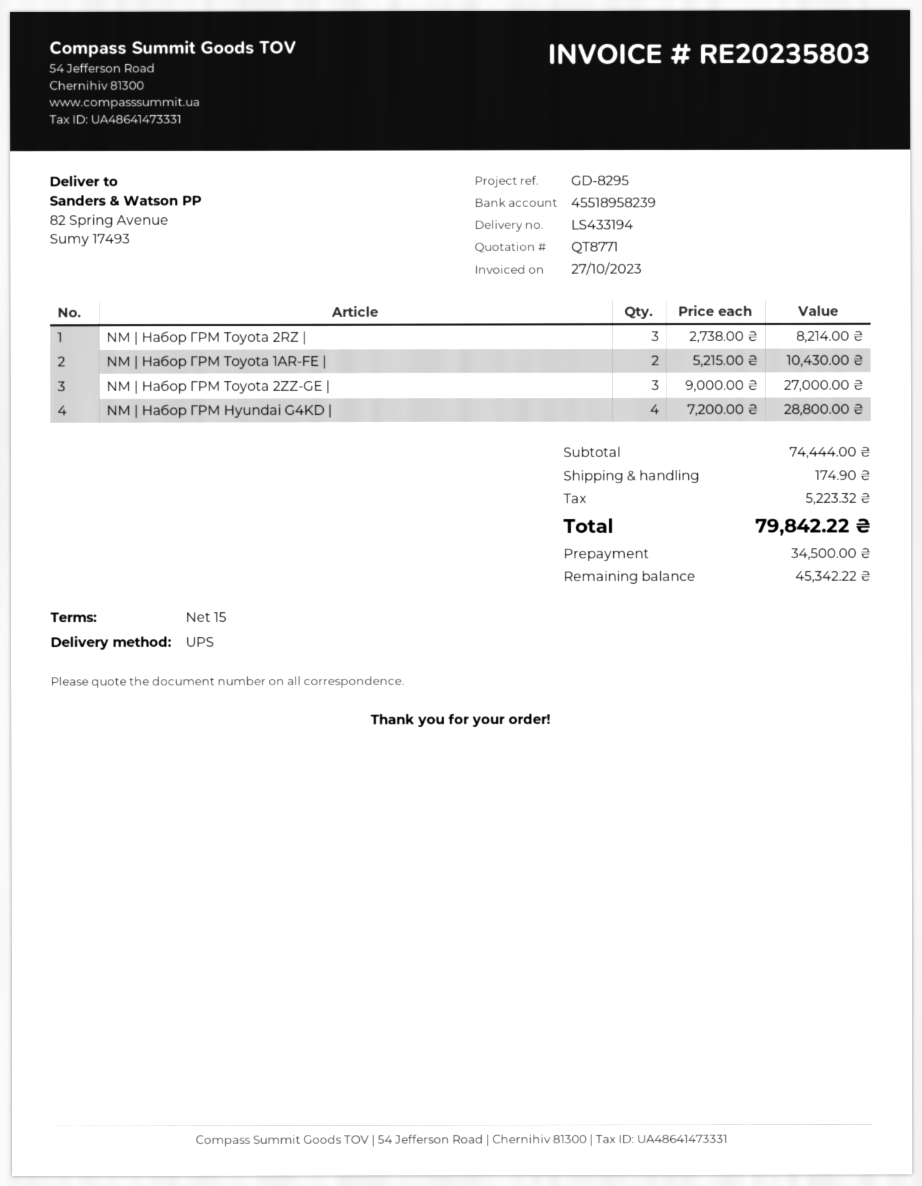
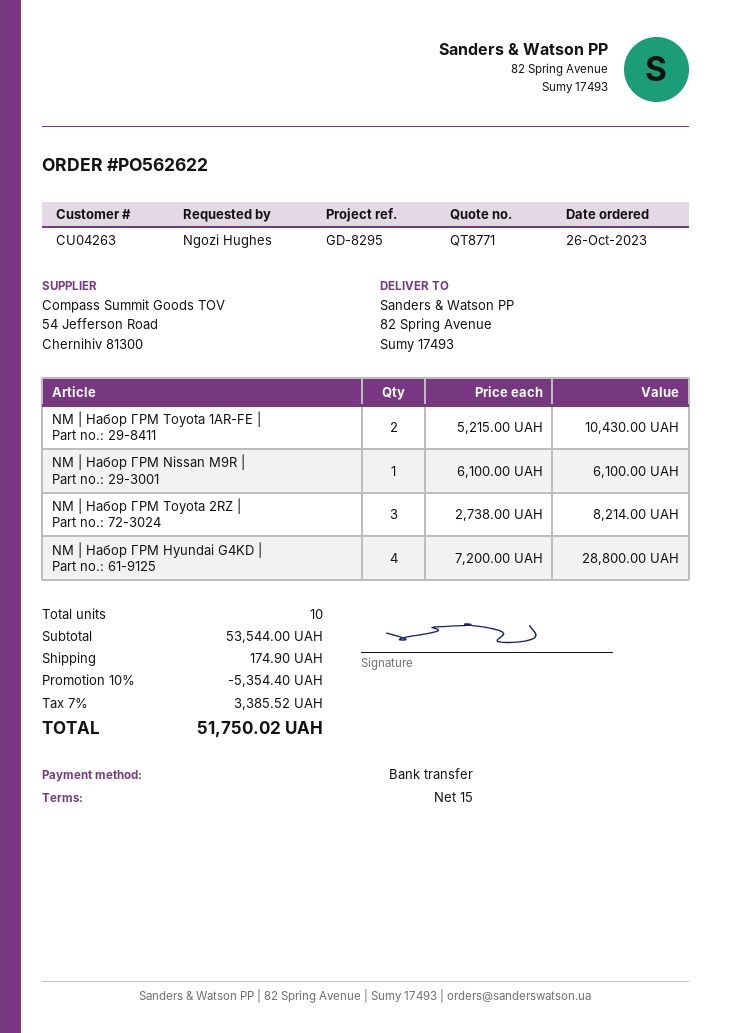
NM | Набор ГРМ Toyota 2ZZ-GE |: 3 x 9000.00 = 27000.00 -> none
NM | Набор ГРМ Nissan M9R |: none -> 1 x 6100.00 = 6100.00
subtotal: 74444.00 -> 53544.00
discount: none -> 10% = 5354.40
tax: 5223.32 -> 3385.52
total: 79842.22 -> 51750.02

